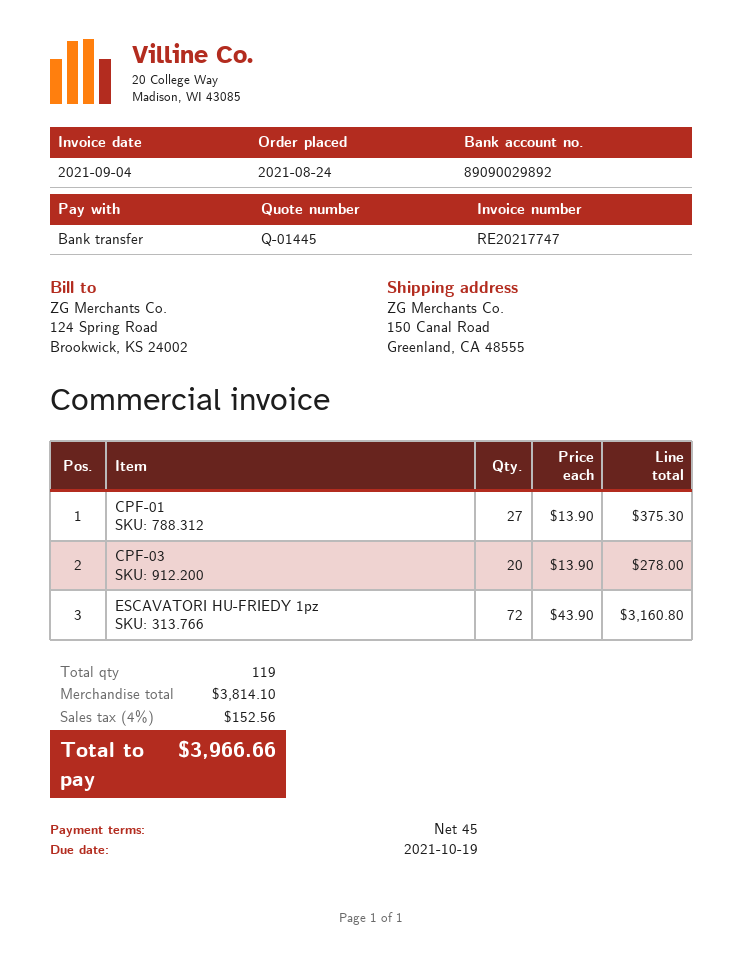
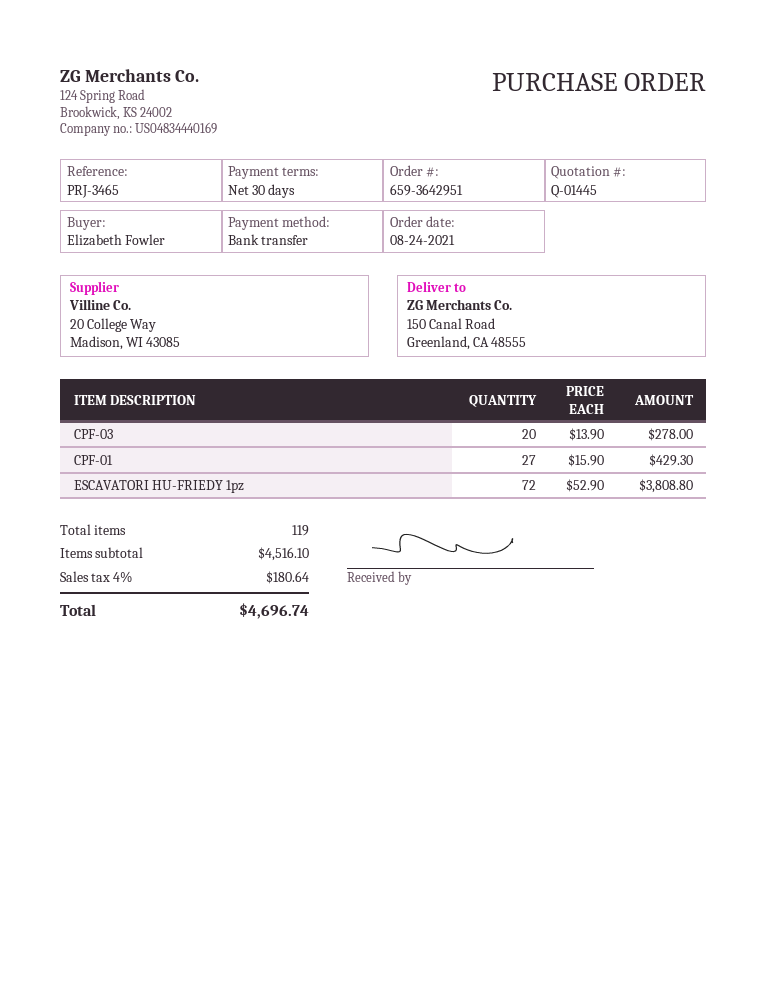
payment terms: 45 days -> 30 days
CPF-01: 27 x 13.90 = 375.30 -> 27 x 15.90 = 429.30
ESCAVATORI HU-FRIEDY 1pz: 72 x 43.90 = 3160.80 -> 72 x 52.90 = 3808.80
subtotal: 3814.10 -> 4516.10
tax: 4% = 152.56 -> 4% = 180.64
total: 3966.66 -> 4696.74

